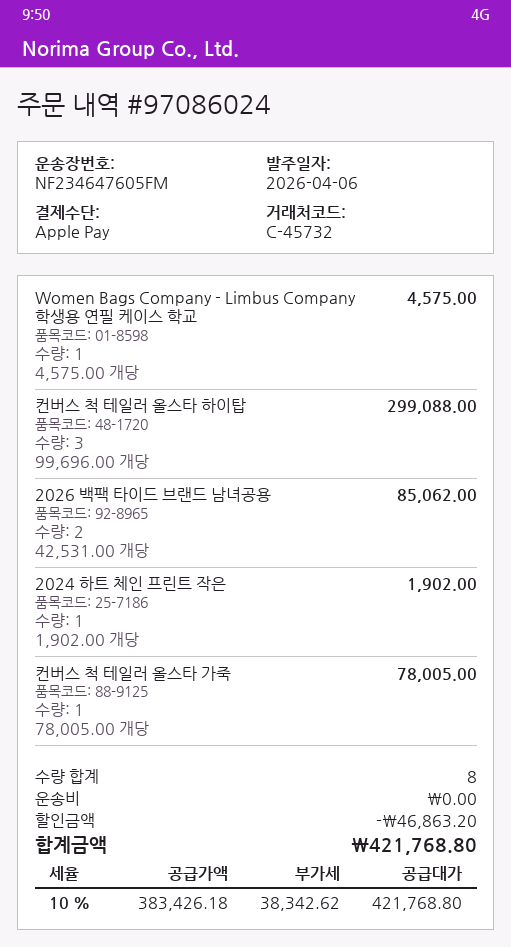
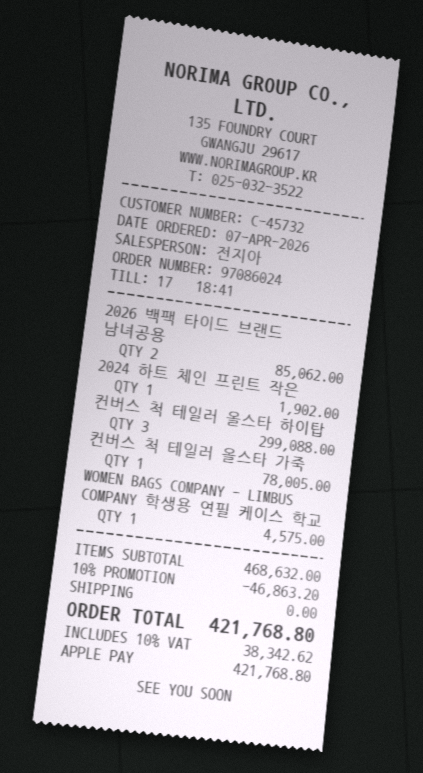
order date: 2026-04-06 -> 2026-04-07

